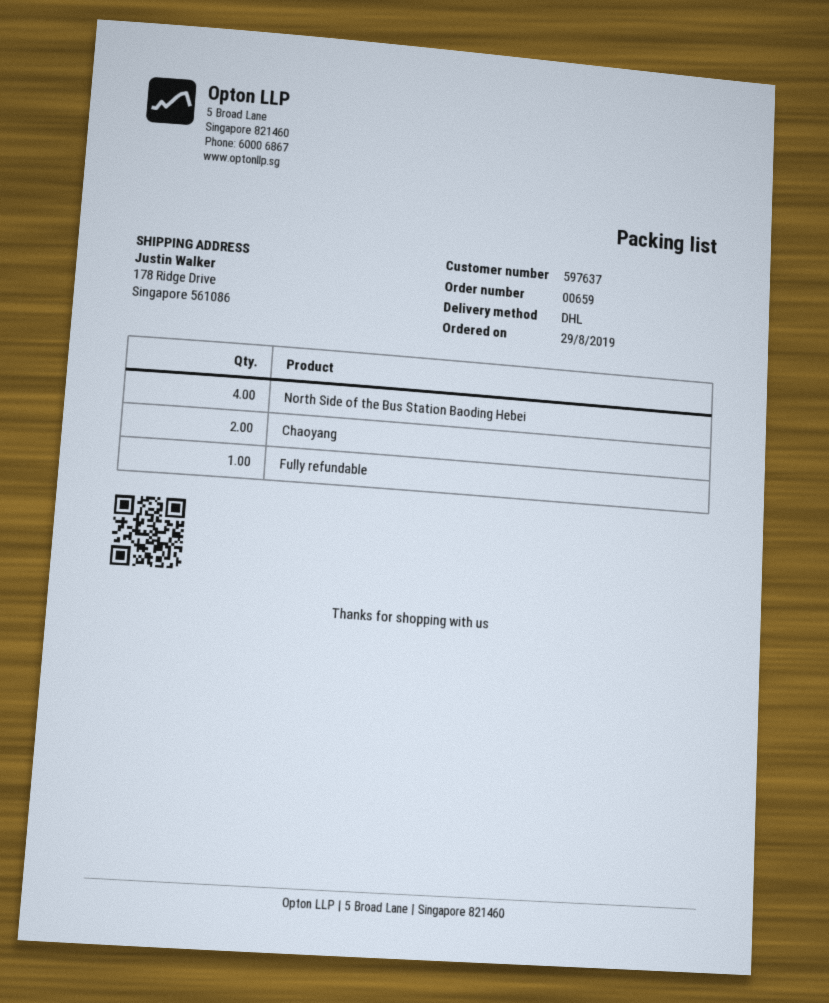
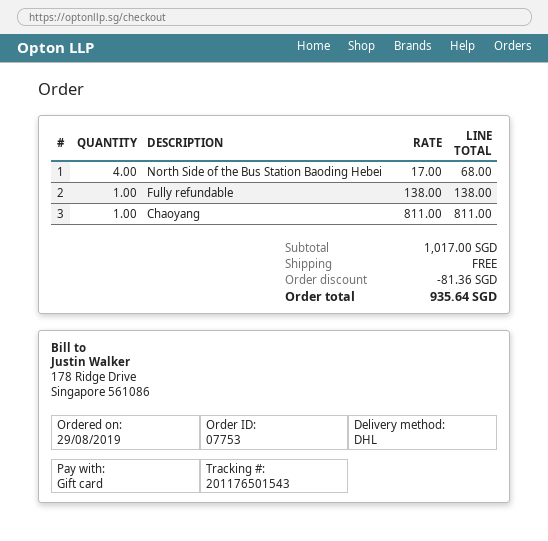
order number: 00659 -> 07753
Chaoyang: 2 -> 1

